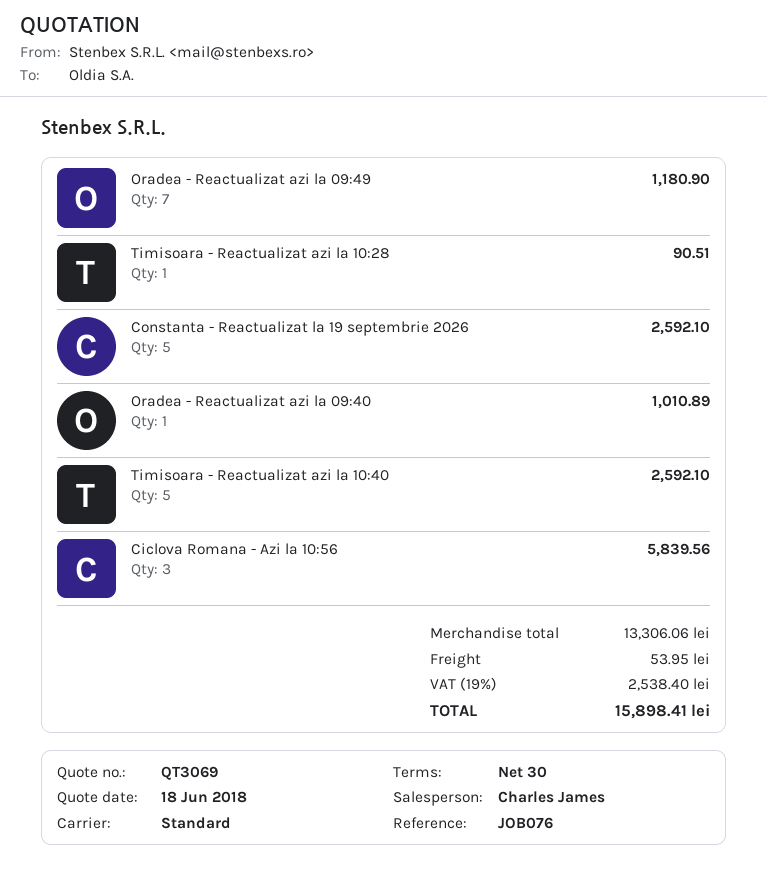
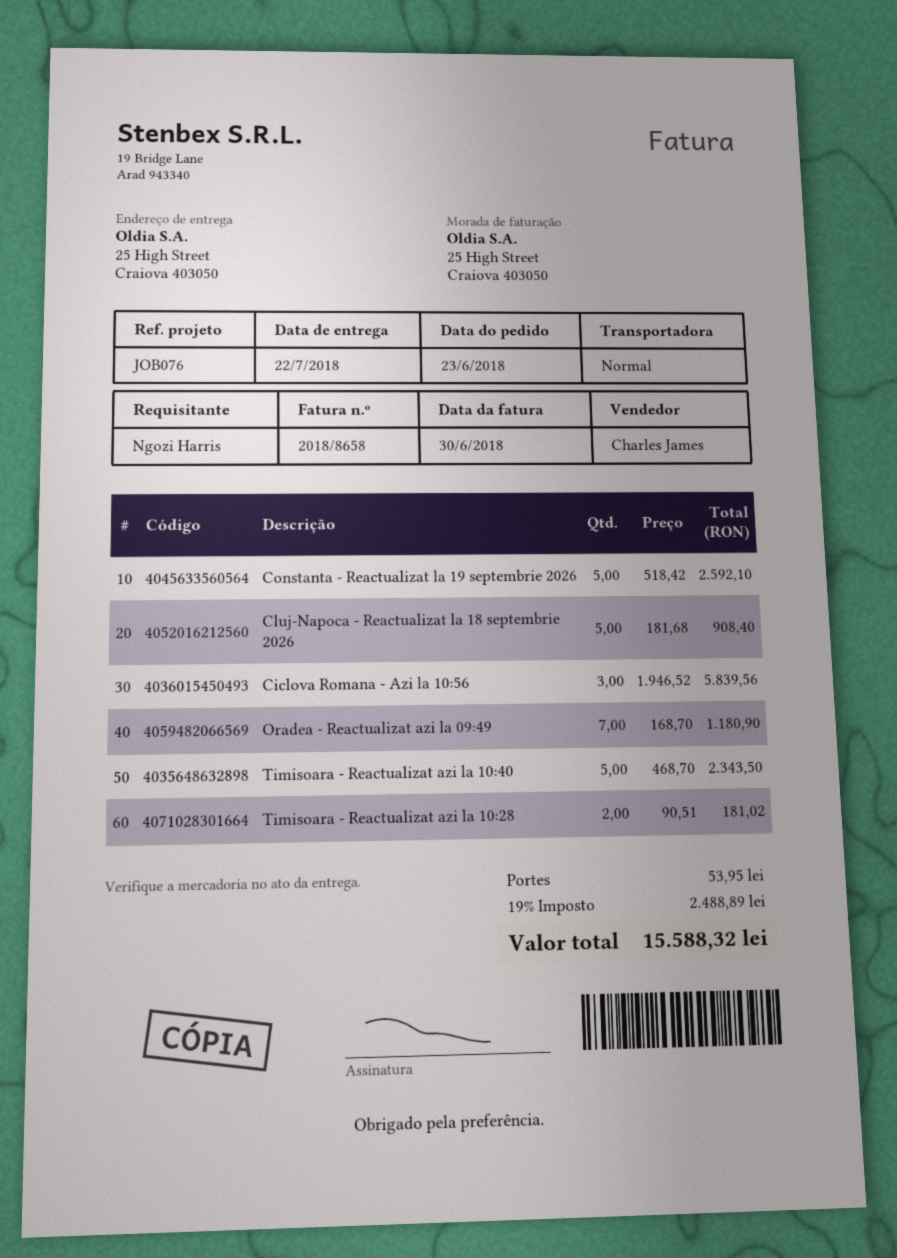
Timisoara - Reactualizat azi la 10:28: 1 for 90.51 -> 2 for 181.02
Oradea - Reactualizat azi la 09:40: 1 for 1010.89 -> none
Timisoara - Reactualizat azi la 10:40: 5 for 2592.10 -> 5 for 2343.50
Cluj-Napoca - Reactualizat la 18 septembrie 2026: none -> 5 for 908.40
tax: 19% = 2538.40 -> 19% = 2488.89
total: 15898.41 -> 15588.32

